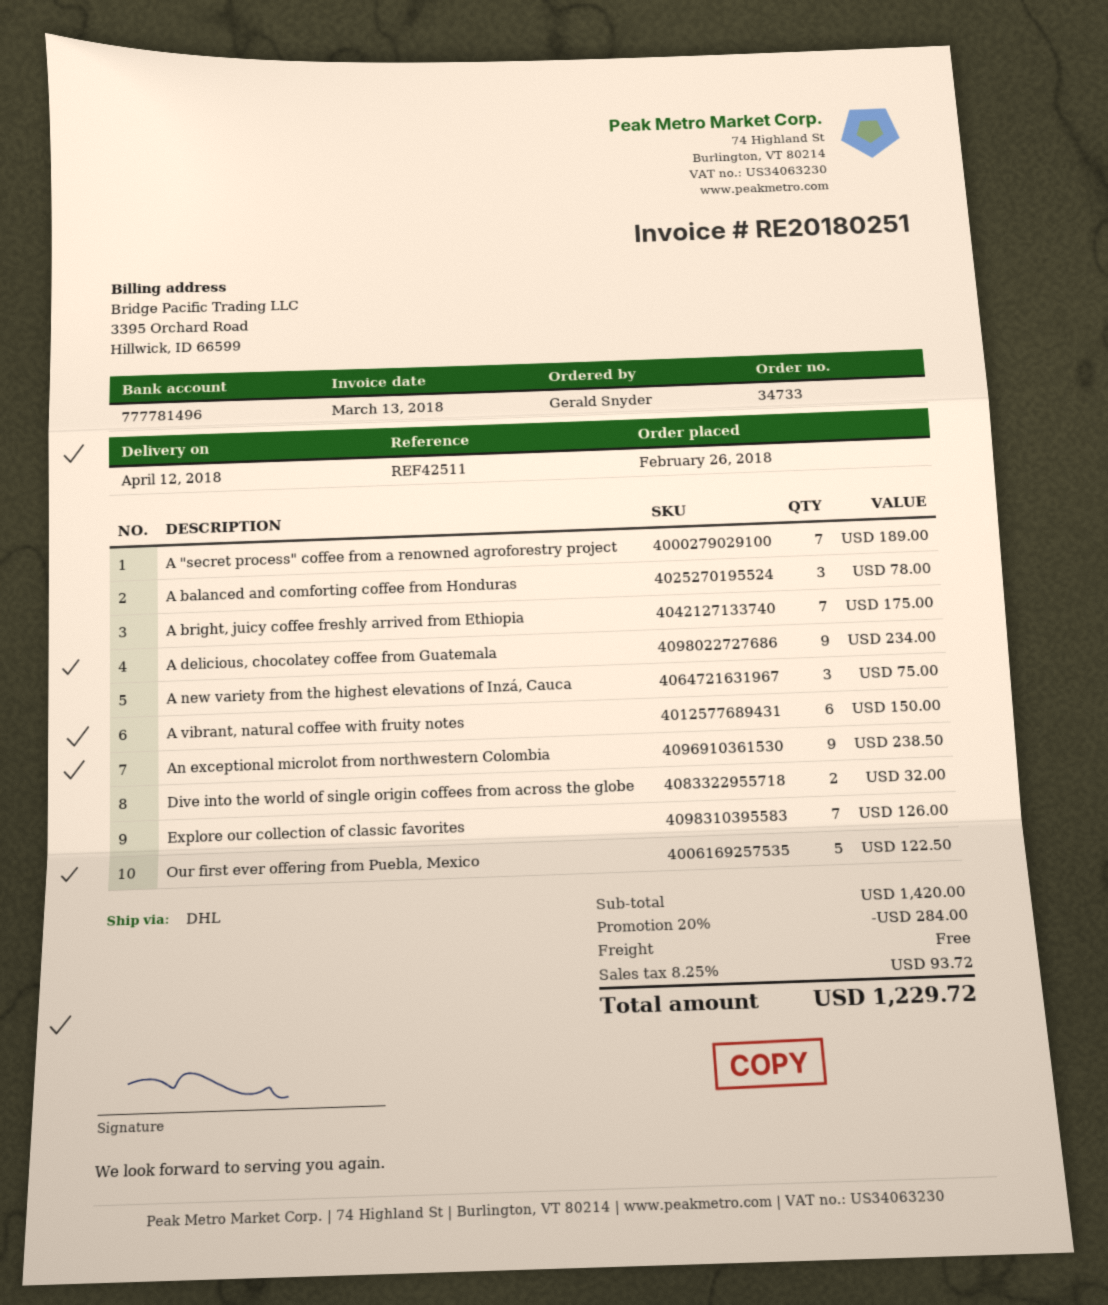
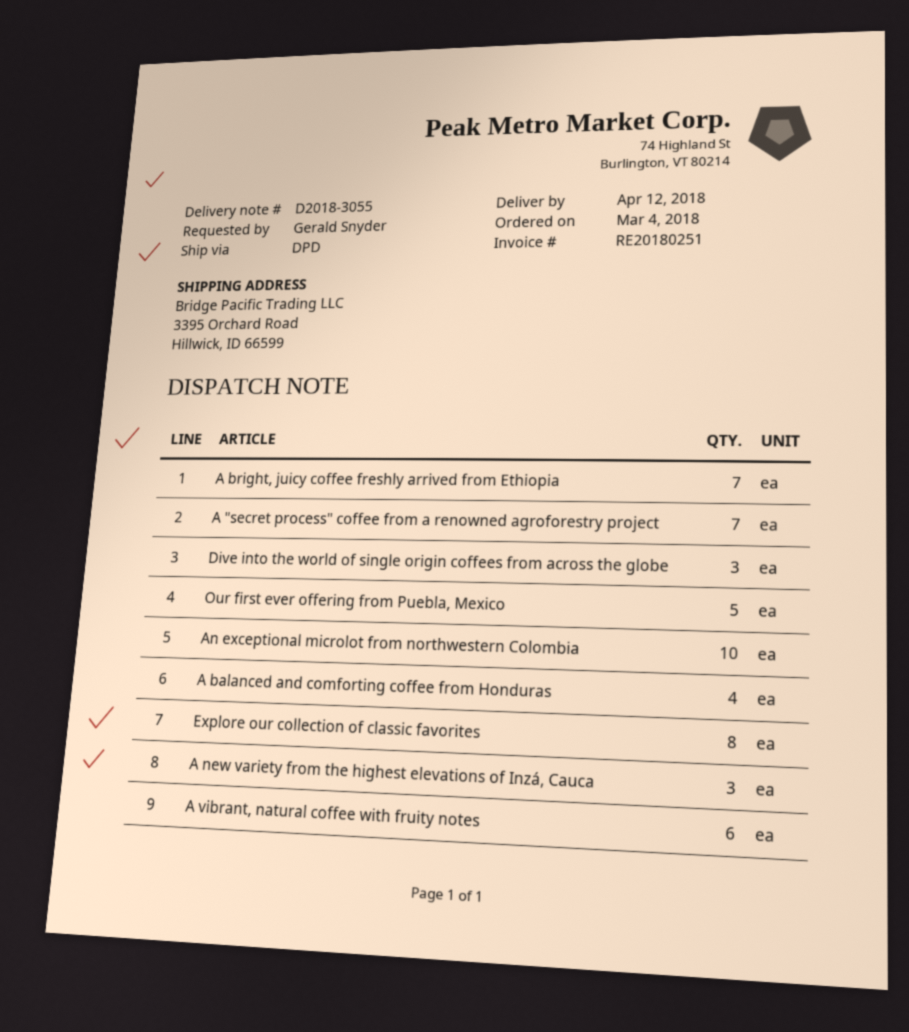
order date: 2018-02-26 -> 2018-03-04
shipping method: DHL -> DPD
A balanced and comforting coffee from Honduras: 3 -> 4
A delicious, chocolatey coffee from Guatemala: 9 -> none
An exceptional microlot from northwestern Colombia: 9 -> 10
Dive into the world of single origin coffees from across the globe: 2 -> 3
Explore our collection of classic favorites: 7 -> 8

